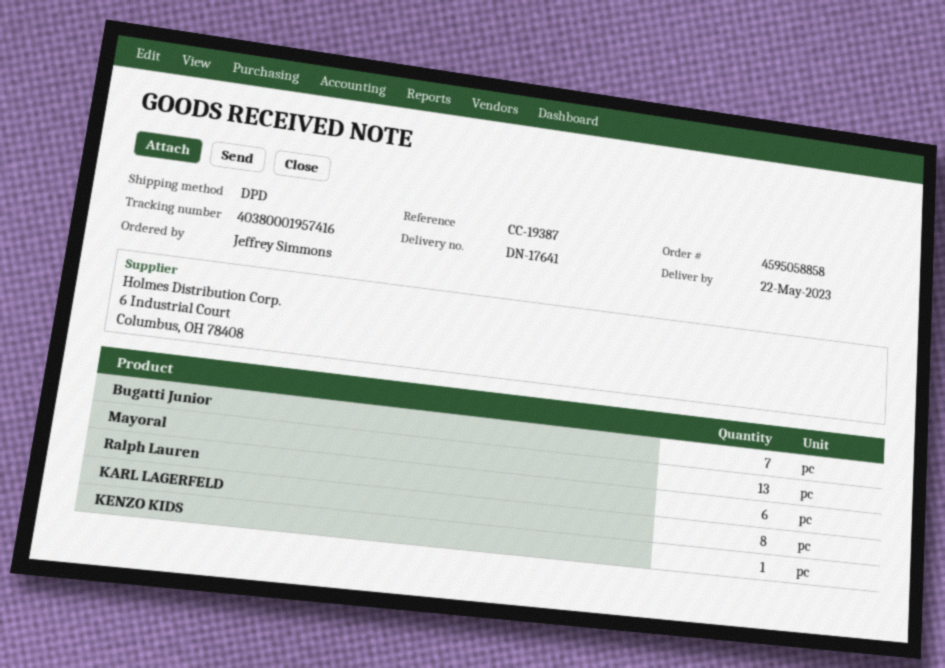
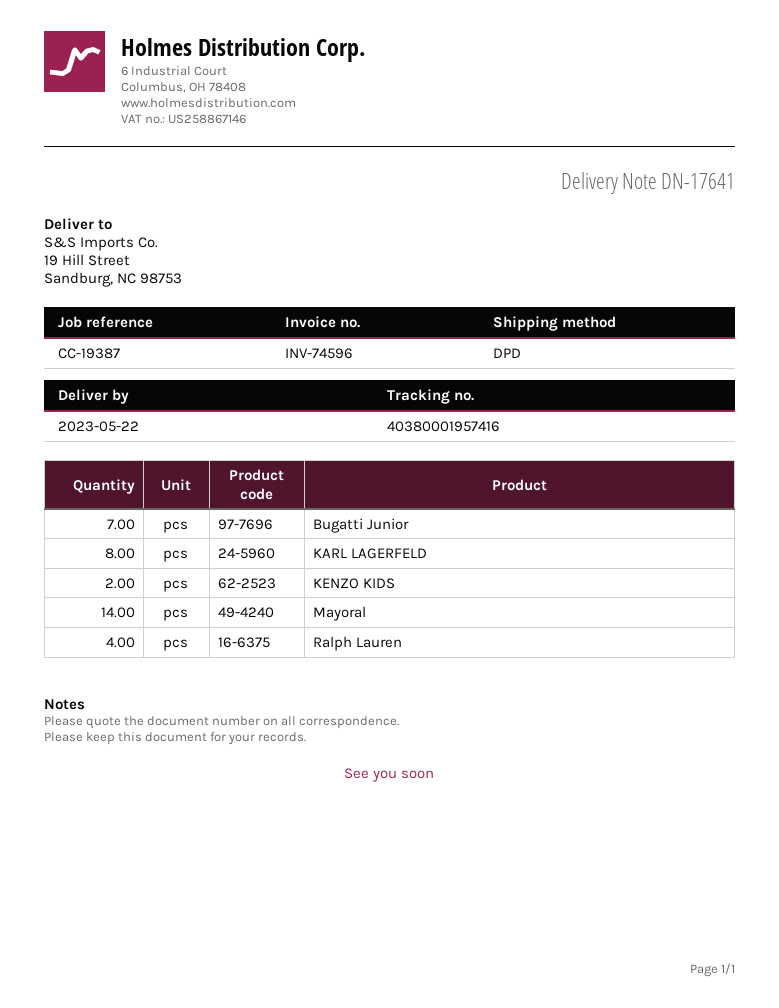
Mayoral: 13 -> 14
Ralph Lauren: 6 -> 4
KENZO KIDS: 1 -> 2

